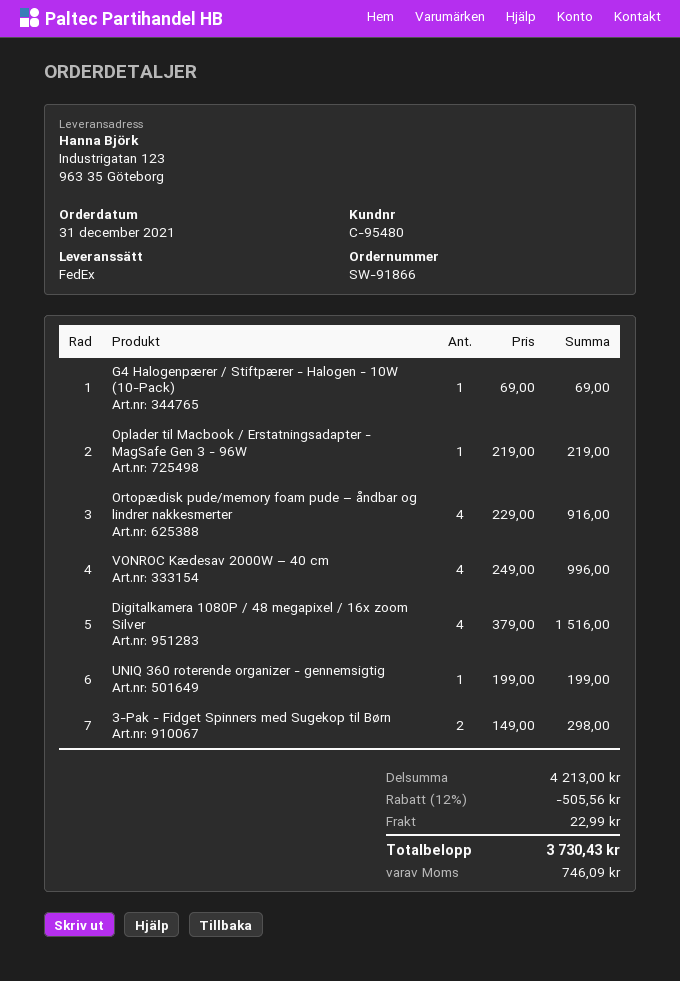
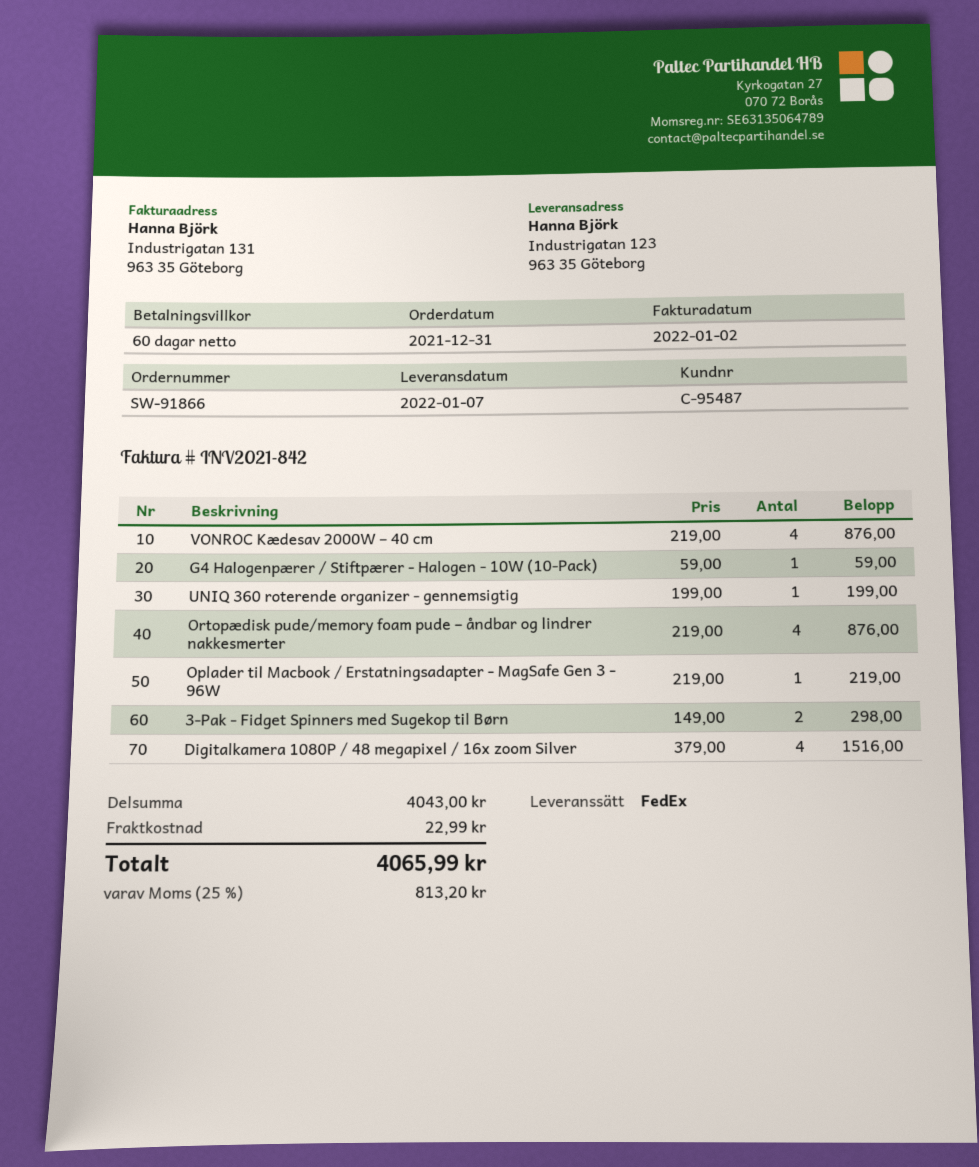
customer number: C-95480 -> C-95487
G4 Halogenpærer / Stiftpærer - Halogen - 10W (10-Pack): 1 x 69.00 = 69.00 -> 1 x 59.00 = 59.00
Ortopædisk pude/memory foam pude – åndbar og lindrer nakkesmerter: 4 x 229.00 = 916.00 -> 4 x 219.00 = 876.00
VONROC Kædesav 2000W – 40 cm: 4 x 249.00 = 996.00 -> 4 x 219.00 = 876.00
subtotal: 4213.00 -> 4043.00
discount: 12% = 505.56 -> none
tax: 746.09 -> 813.20
total: 3730.43 -> 4065.99

